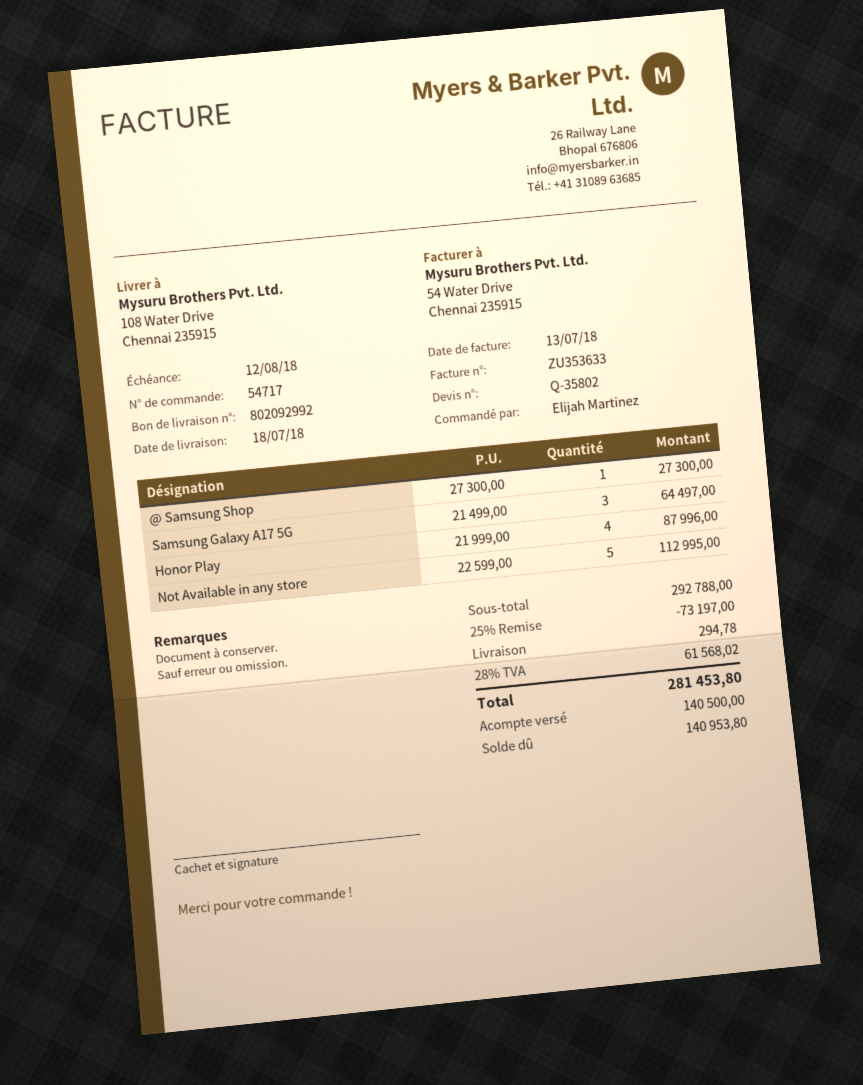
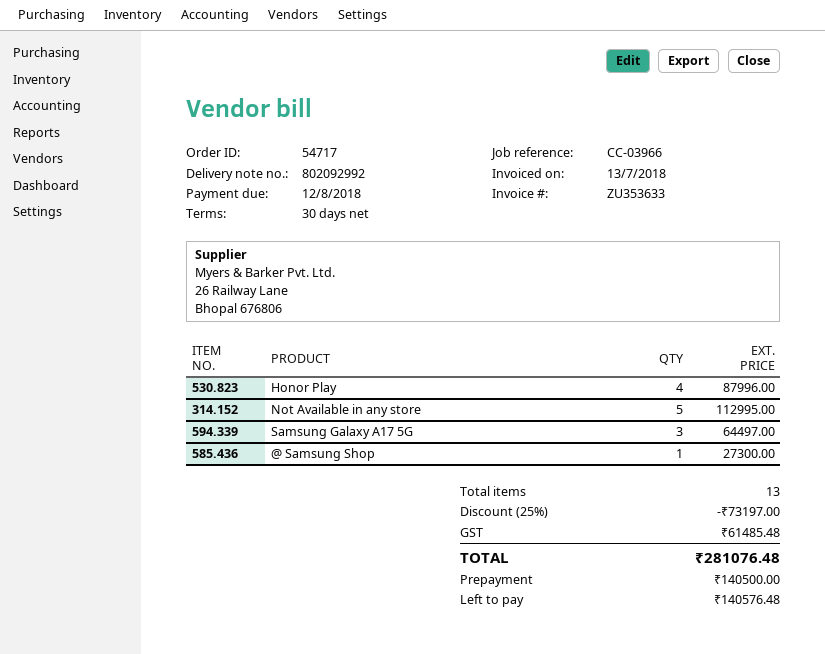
shipping: 294.78 -> none
tax: 61568.02 -> 61485.48
total: 281453.80 -> 281076.48
balance: 140953.80 -> 140576.48

